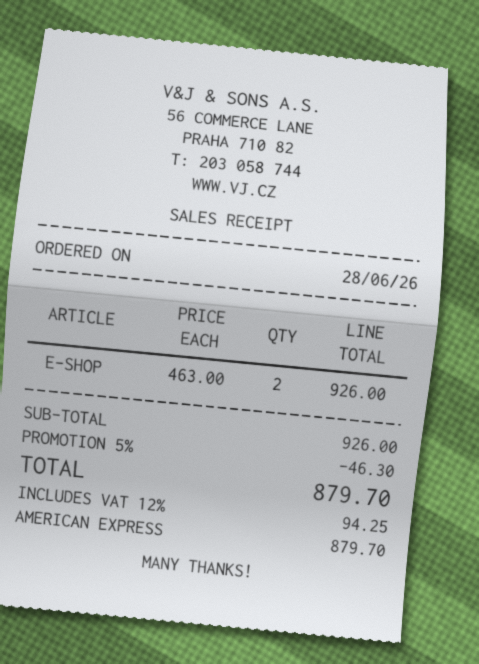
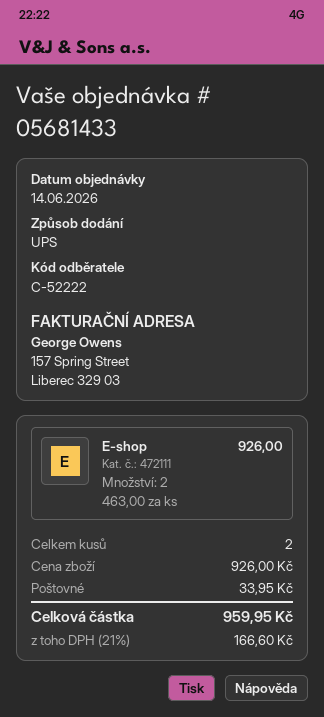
order date: 2026-06-28 -> 2026-06-14
discount: 5% = 46.30 -> none
shipping: none -> 33.95
tax: 12% = 94.25 -> 21% = 166.60
total: 879.70 -> 959.95

